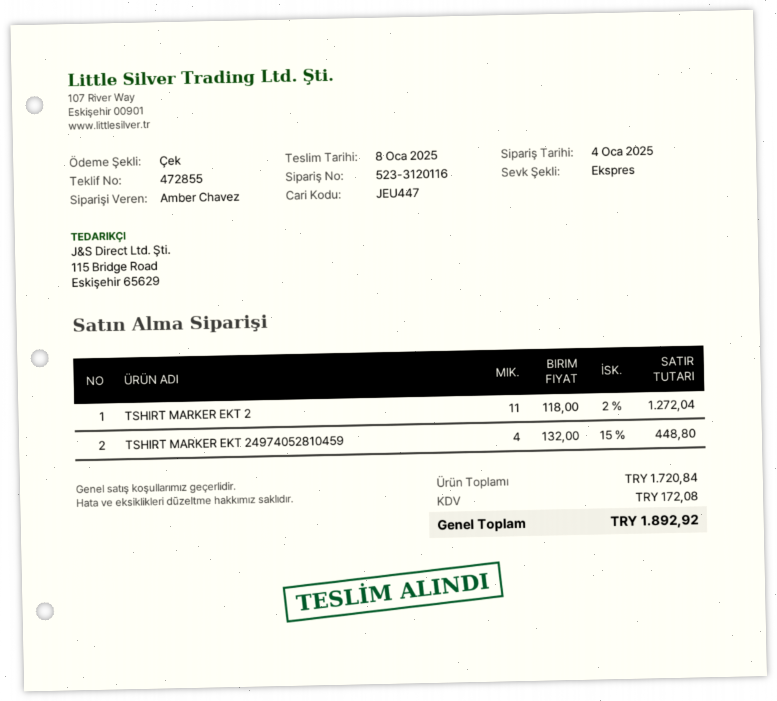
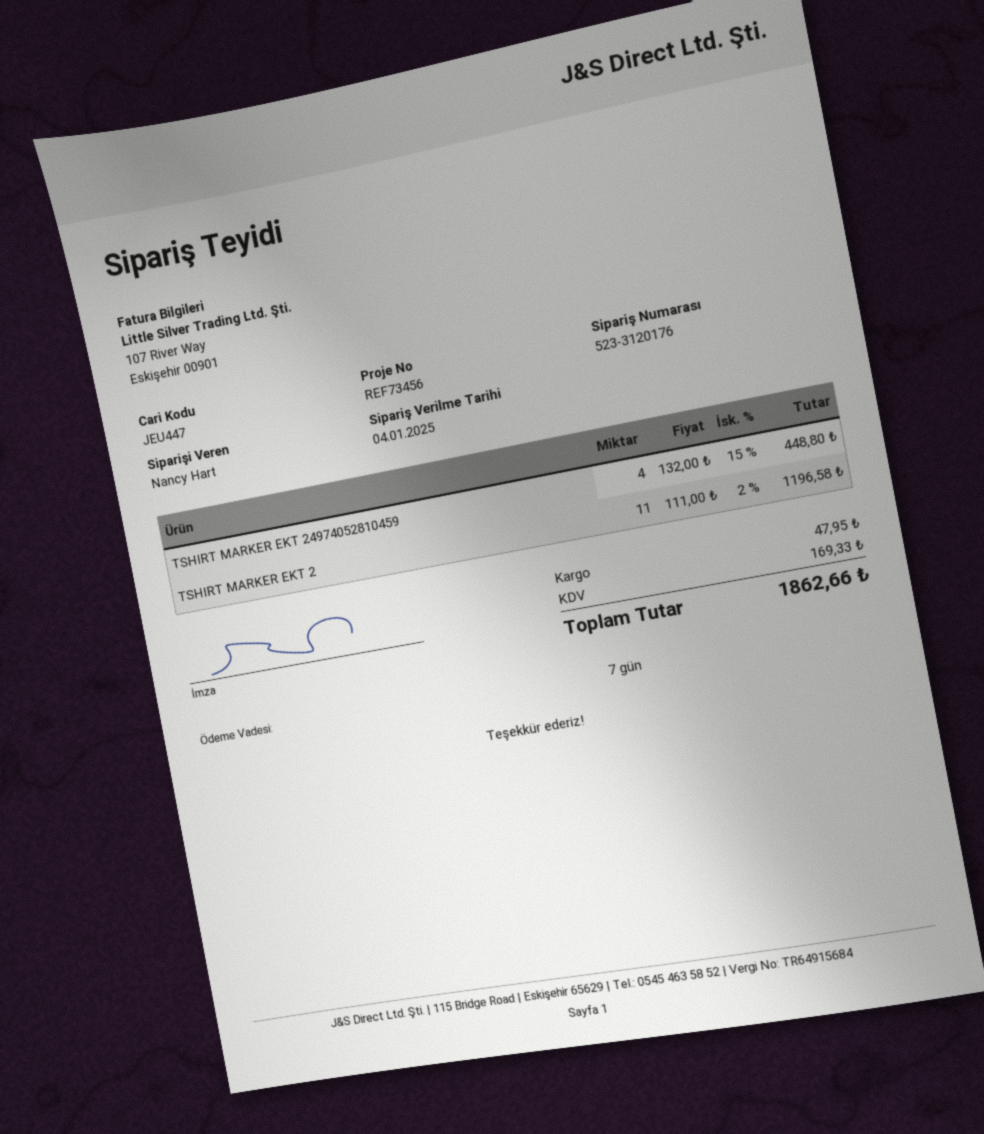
order number: 523-3120116 -> 523-3120176
ordered by: Amber Chavez -> Nancy Hart
TSHIRT MARKER EKT 2: 11 x 118.00 - 2% = 1272.04 -> 11 x 111.00 - 2% = 1196.58
shipping: none -> 47.95
tax: 172.08 -> 169.33
total: 1892.92 -> 1862.66

